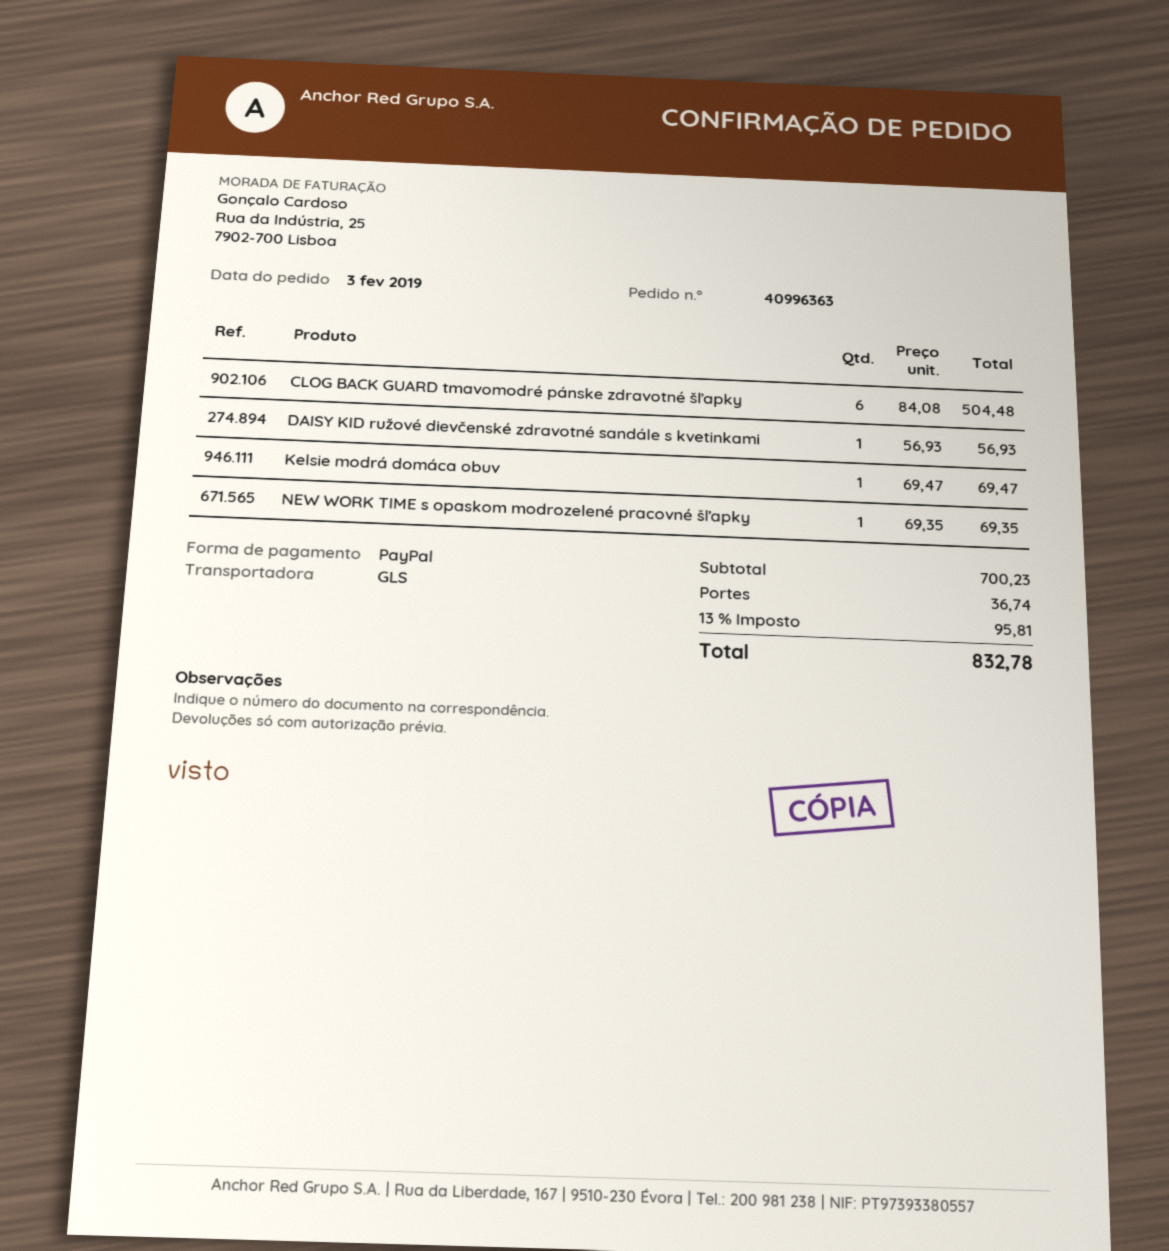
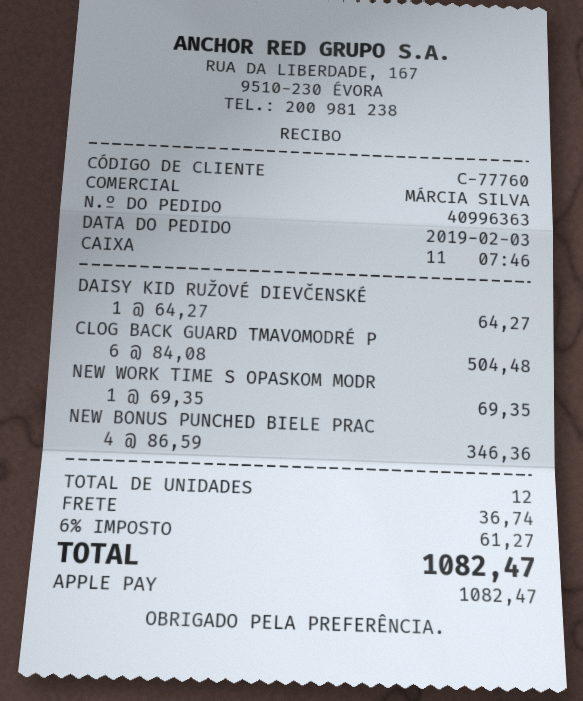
payment method: PayPal -> Apple Pay
DAISY KID ružové dievčenské zdravotné sandále s kvetinkami: 1 x 56.93 = 56.93 -> 1 x 64.27 = 64.27
Kelsie modrá domáca obuv: 1 x 69.47 = 69.47 -> none
NEW BONUS PUNCHED BIELE PRAC: none -> 4 x 86.59 = 346.36
tax: 13% = 95.81 -> 6% = 61.27
total: 832.78 -> 1082.47

